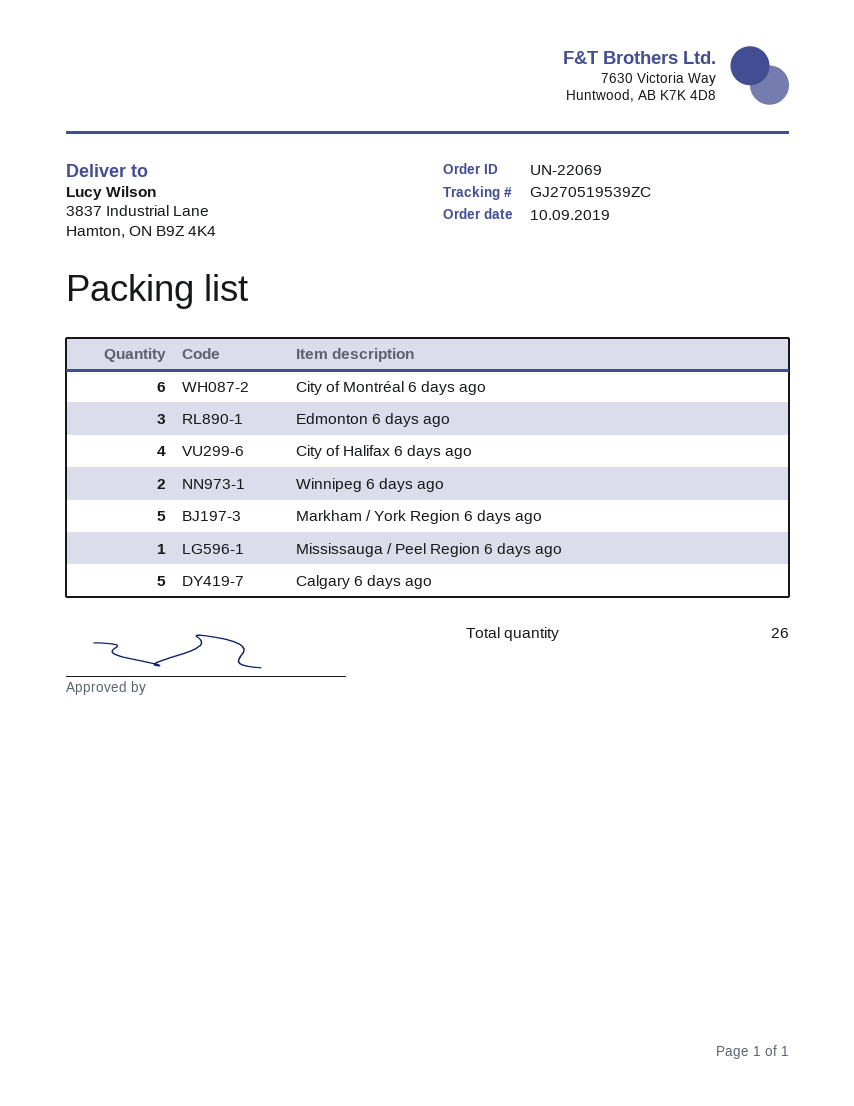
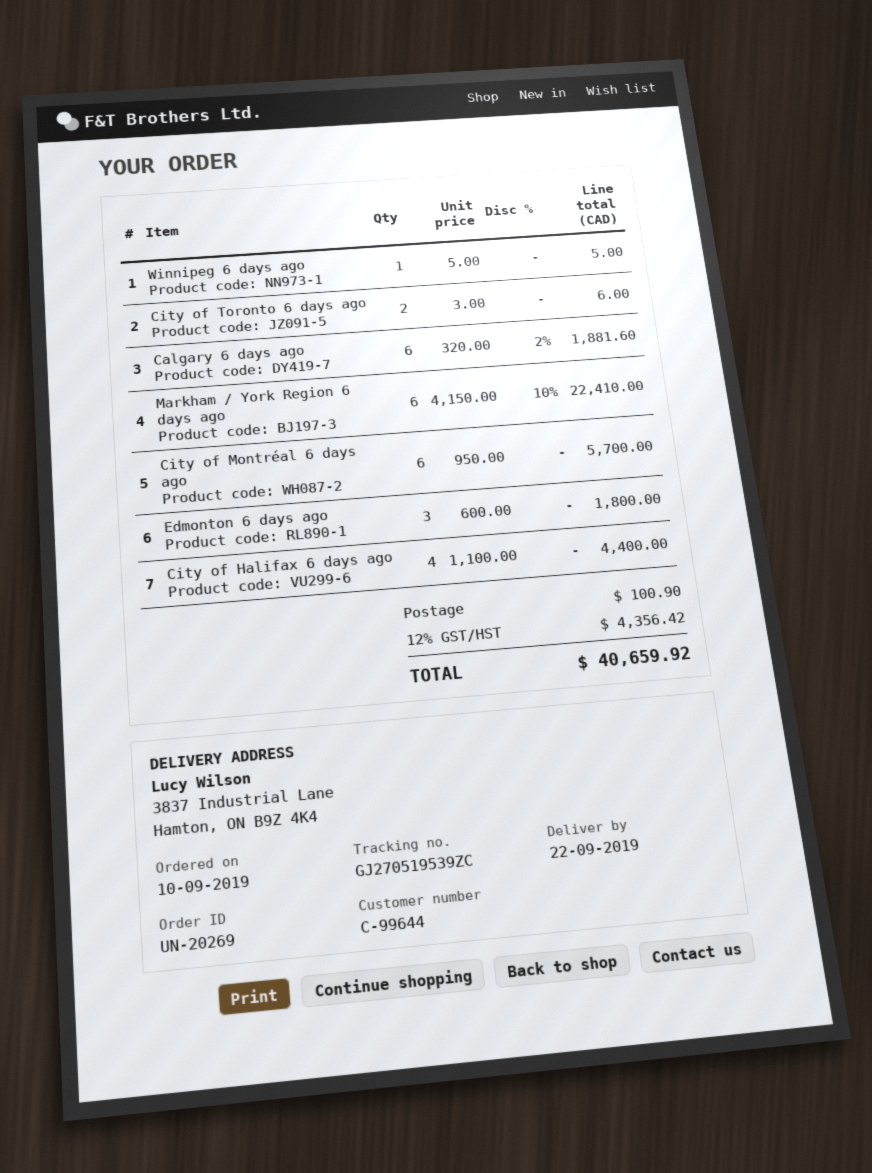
order number: UN-22069 -> UN-20269
Winnipeg 6 days ago: 2 -> 1
Markham / York Region 6 days ago: 5 -> 6
Mississauga / Peel Region 6 days ago: 1 -> none
Calgary 6 days ago: 5 -> 6
City of Toronto 6 days ago: none -> 2

